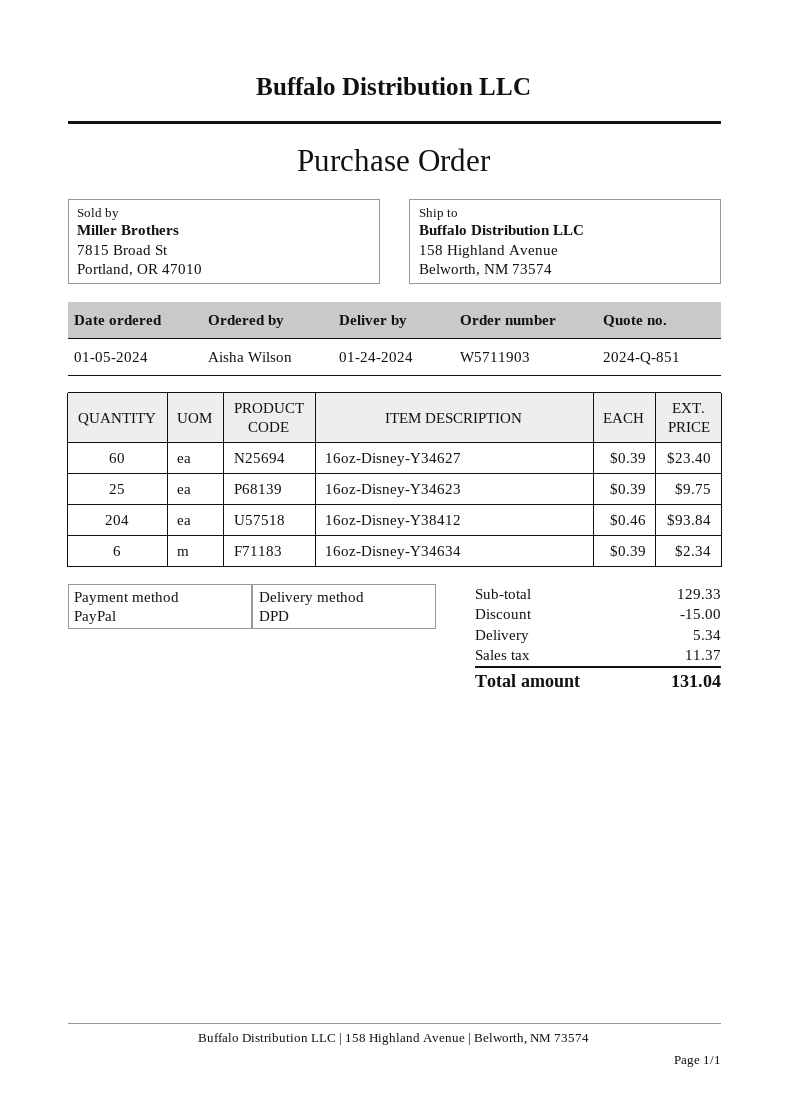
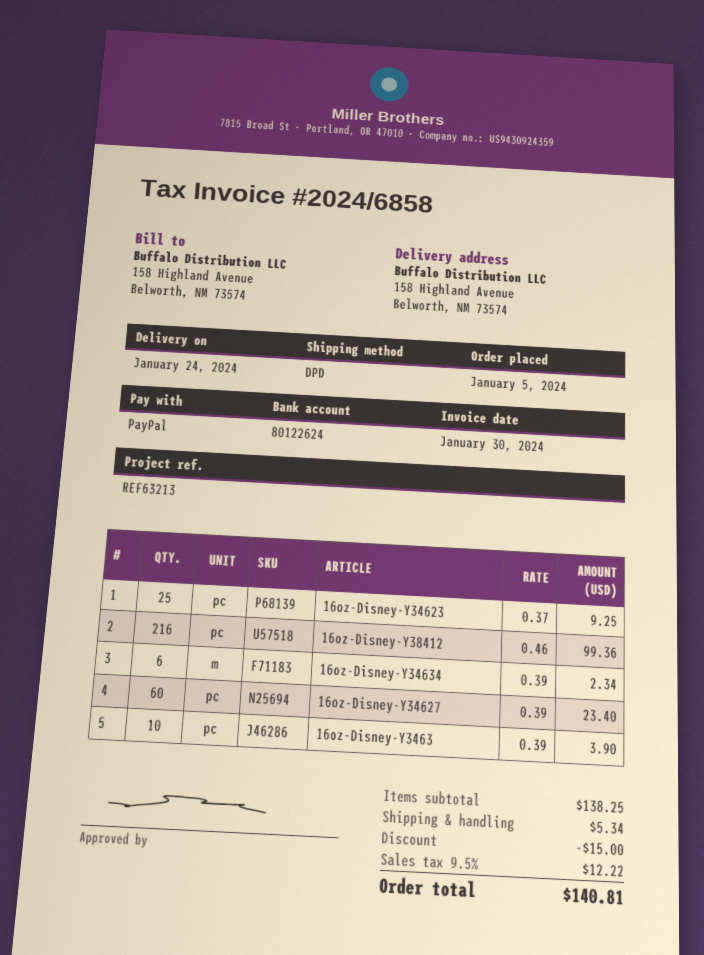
16oz-Disney-Y34623: 25 x 0.39 = 9.75 -> 25 x 0.37 = 9.25
16oz-Disney-Y38412: 204 x 0.46 = 93.84 -> 216 x 0.46 = 99.36
16oz-Disney-Y3463: none -> 10 x 0.39 = 3.90
subtotal: 129.33 -> 138.25
tax: 11.37 -> 12.22
total: 131.04 -> 140.81

